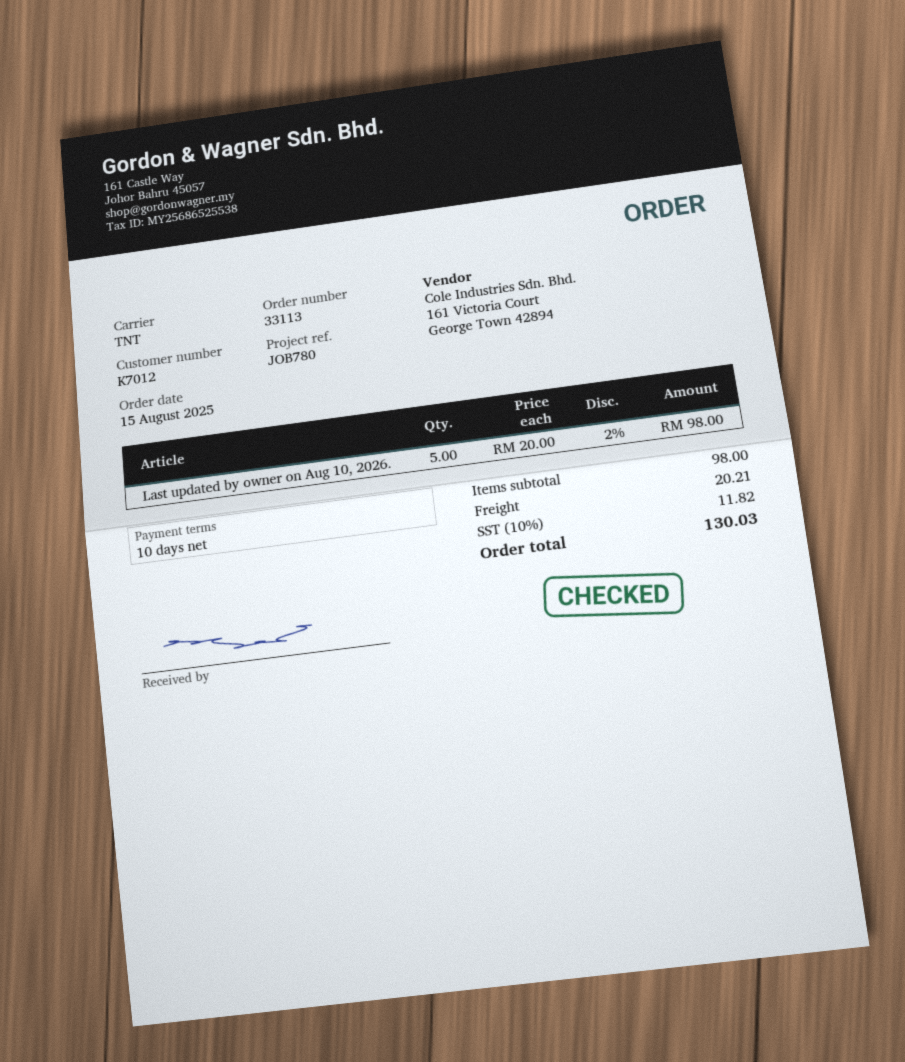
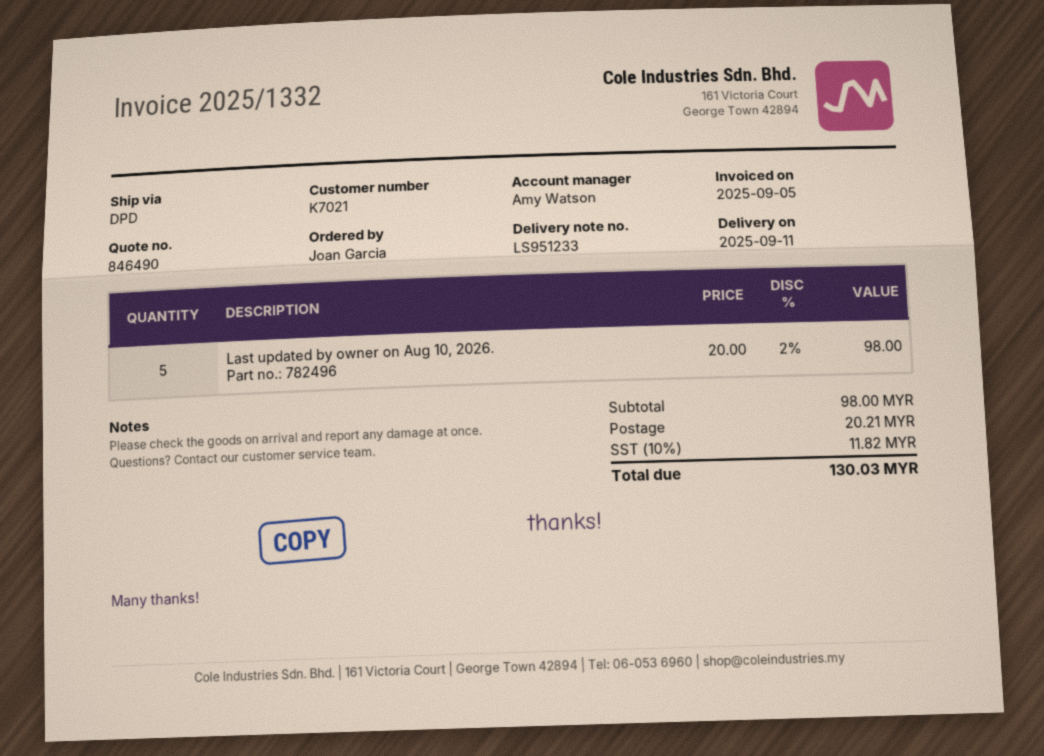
customer number: K7012 -> K7021
shipping method: TNT -> DPD

